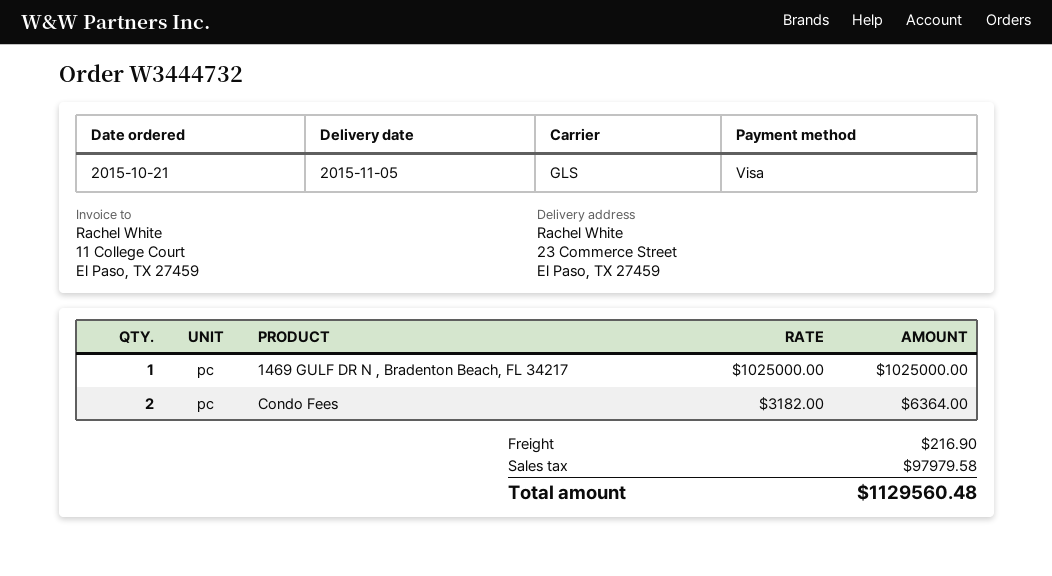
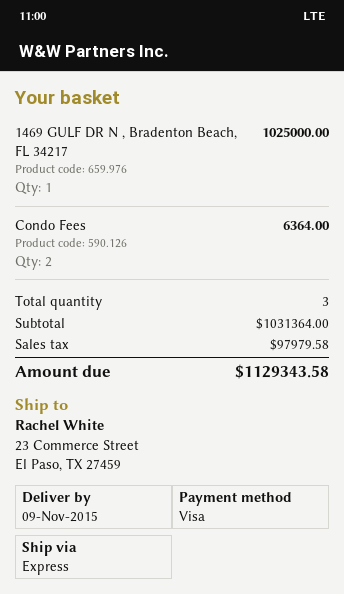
delivery date: 2015-11-05 -> 2015-11-09
shipping method: GLS -> express
shipping: 216.90 -> none
total: 1129560.48 -> 1129343.58

